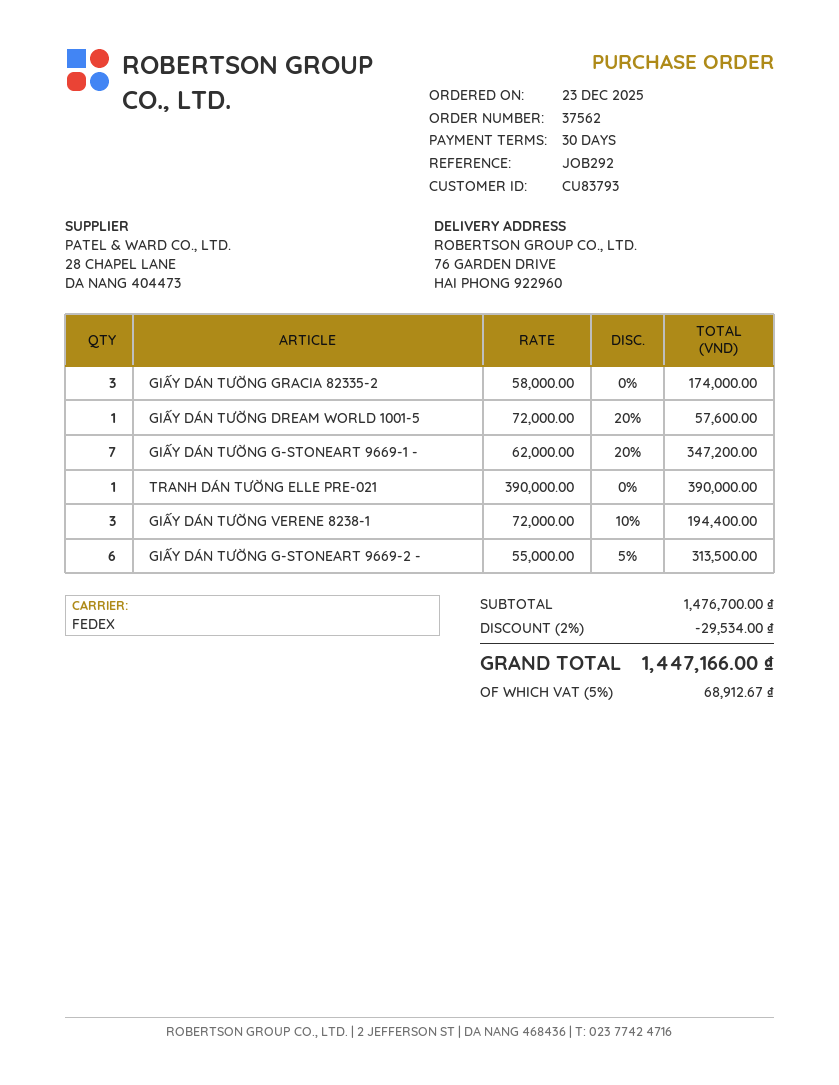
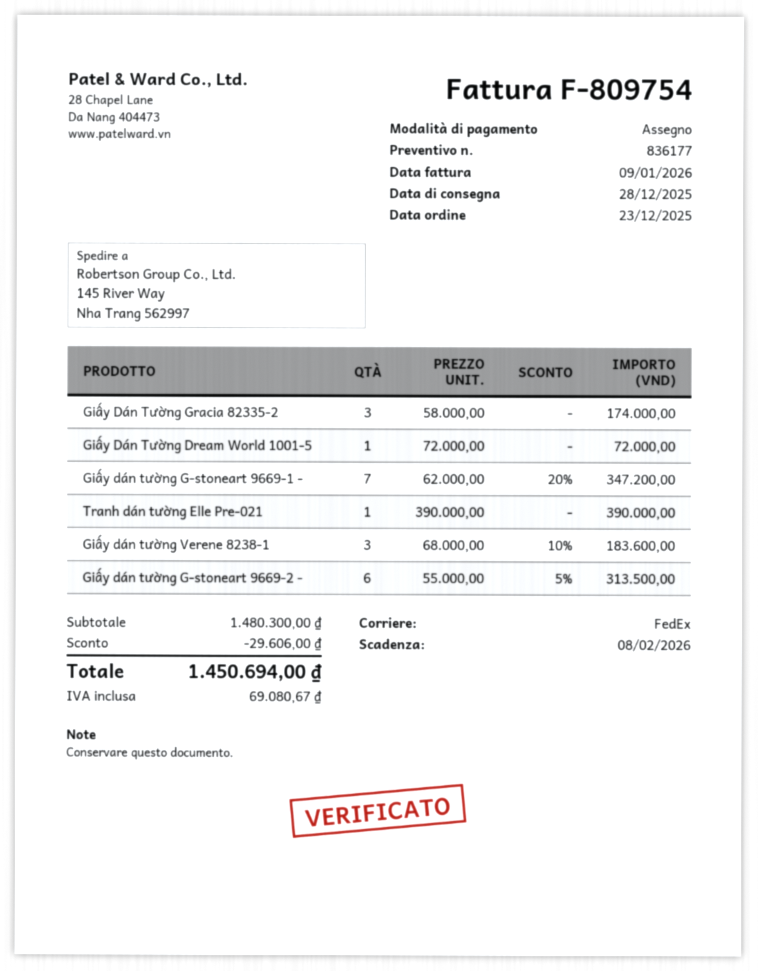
ship to: 76 GARDEN DRIVE, HAI PHONG 922960 -> 145 River Way, Nha Trang 562997
GIẤY DÁN TƯỜNG DREAM WORLD 1001-5: 1 x 72000.00 - 20% = 57600.00 -> 1 x 72000.00 = 72000.00
GIẤY DÁN TƯỜNG VERENE 8238-1: 3 x 72000.00 - 10% = 194400.00 -> 3 x 68000.00 - 10% = 183600.00
subtotal: 1476700.00 -> 1480300.00
discount: 29534.00 -> 29606.00
tax: 68912.67 -> 69080.67
total: 1447166.00 -> 1450694.00

